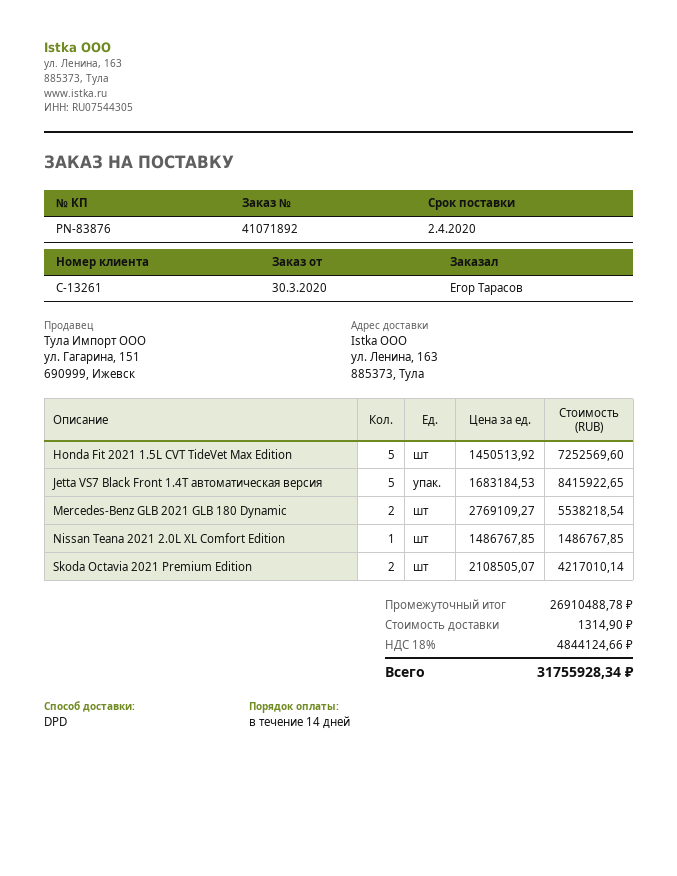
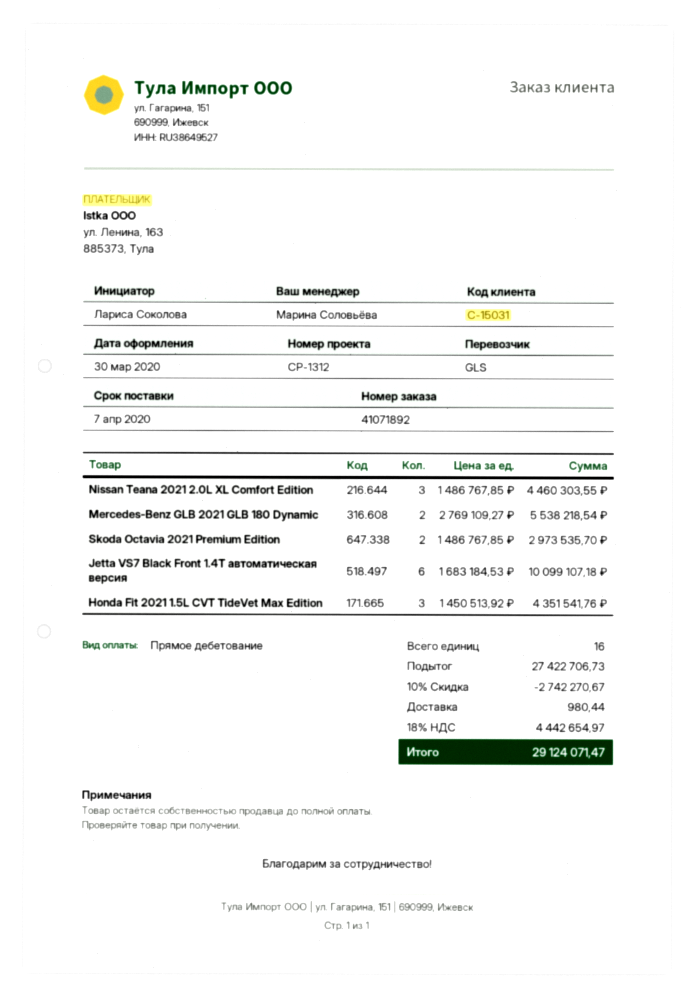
delivery date: 2020-04-02 -> 2020-04-07
customer number: C-13261 -> C-15031
ordered by: Егор Тарасов -> Лариса Соколова
shipping method: DPD -> GLS
Honda Fit 2021 1.5L CVT TideVet Max Edition: 5 x 1450513.92 = 7252569.60 -> 3 x 1450513.92 = 4351541.76
Jetta VS7 Black Front 1.4T автоматическая версия: 5 x 1683184.53 = 8415922.65 -> 6 x 1683184.53 = 10099107.18
Nissan Teana 2021 2.0L XL Comfort Edition: 1 x 1486767.85 = 1486767.85 -> 3 x 1486767.85 = 4460303.55
Skoda Octavia 2021 Premium Edition: 2 x 2108505.07 = 4217010.14 -> 2 x 1486767.85 = 2973535.70
subtotal: 26910488.78 -> 27422706.73
discount: none -> 10% = 2742270.67
shipping: 1314.90 -> 980.44
tax: 18% = 4844124.66 -> 18% = 4442654.97
total: 31755928.34 -> 29124071.47

